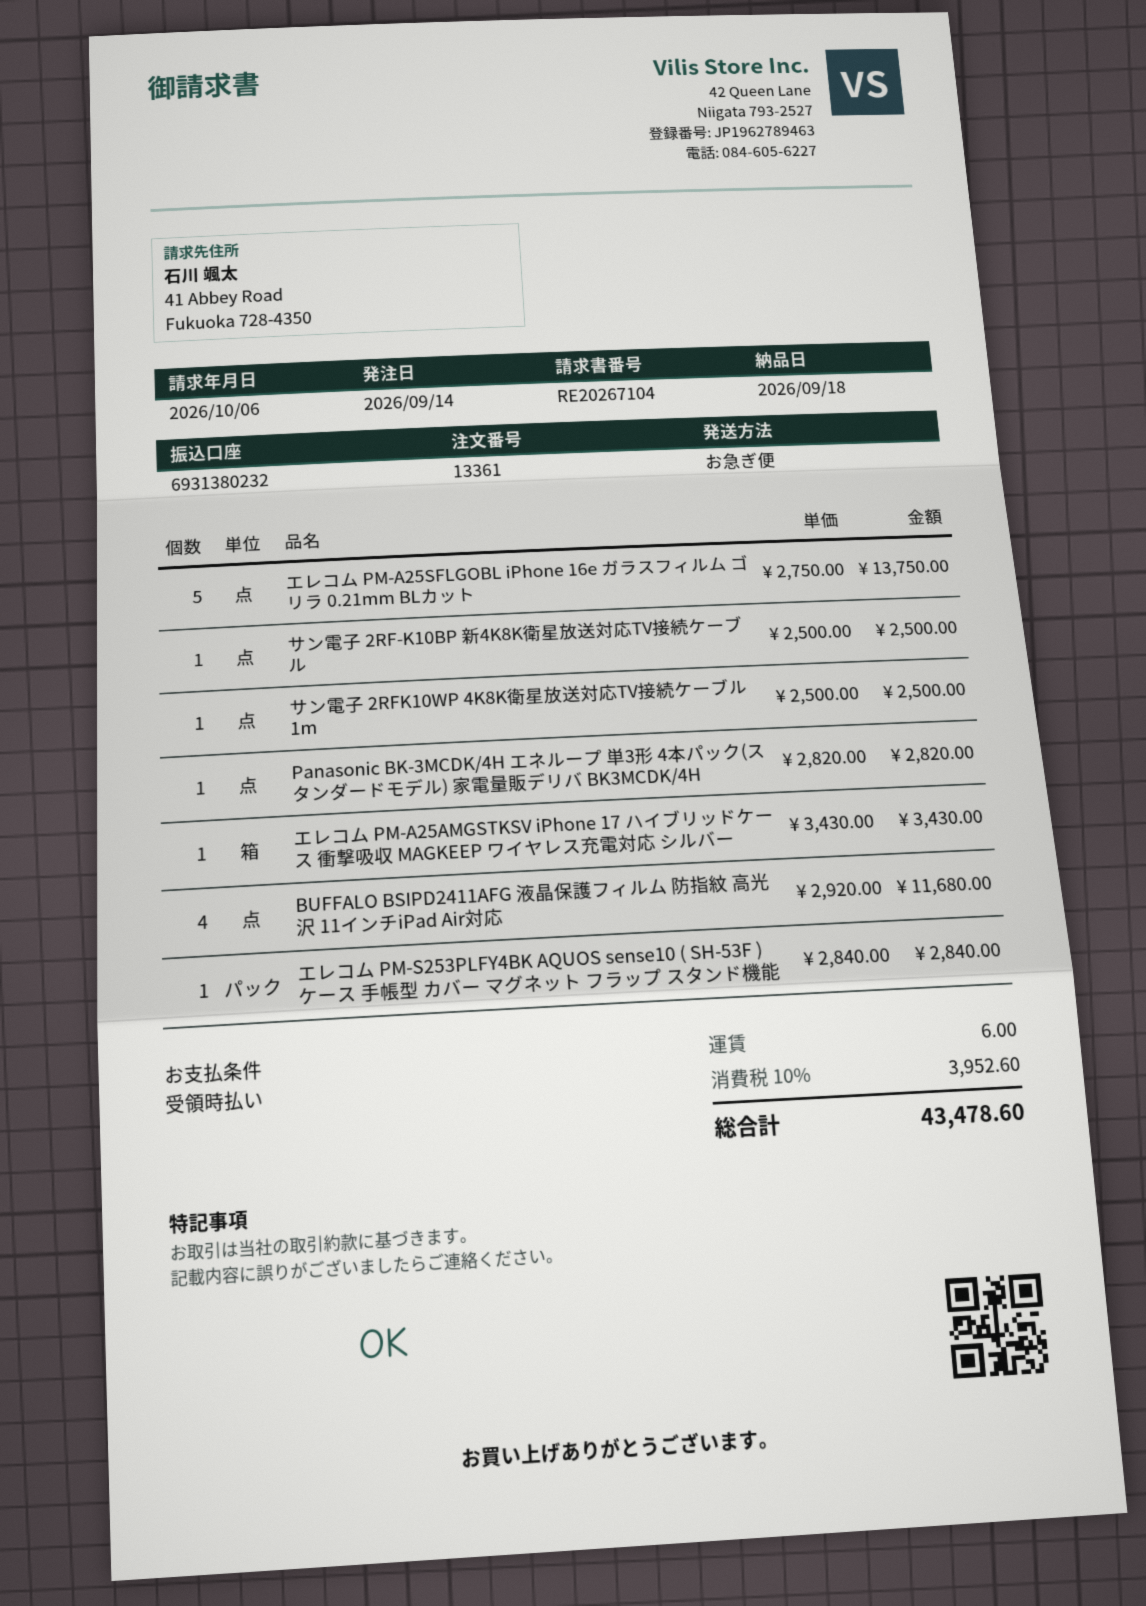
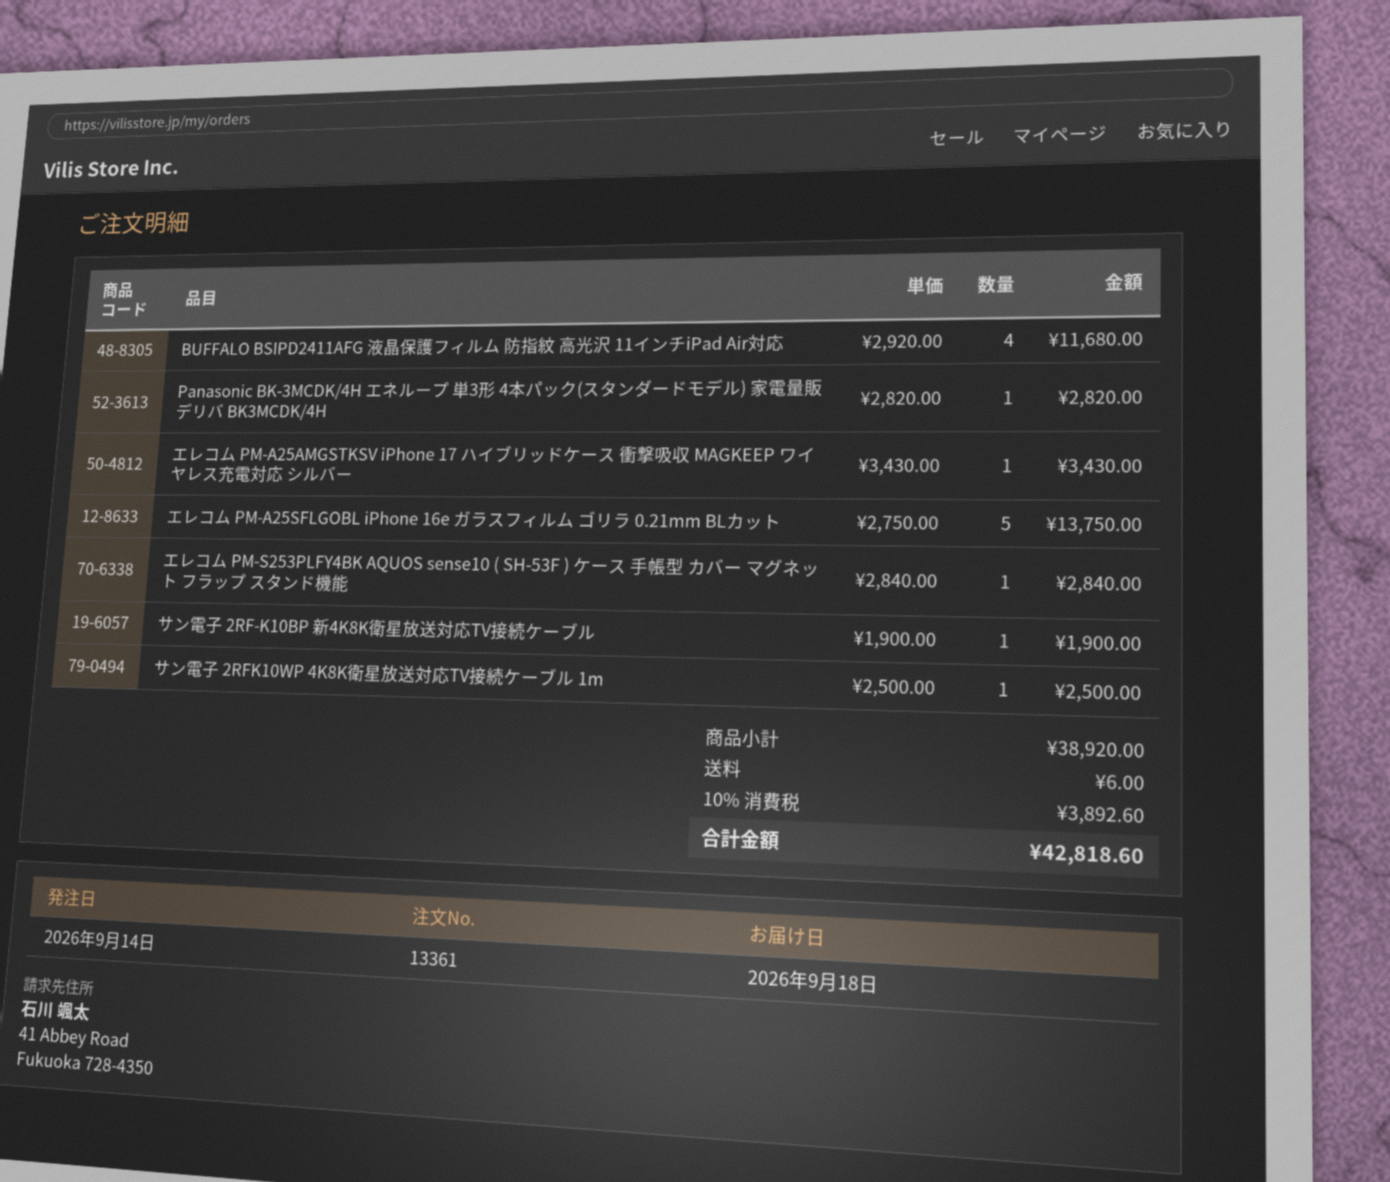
サン電子 2RF-K10BP 新4K8K衛星放送対応TV接続ケーブル: 1 x 2500.00 = 2500.00 -> 1 x 1900.00 = 1900.00
tax: 10% = 3952.60 -> 10% = 3892.60
total: 43478.60 -> 42818.60

